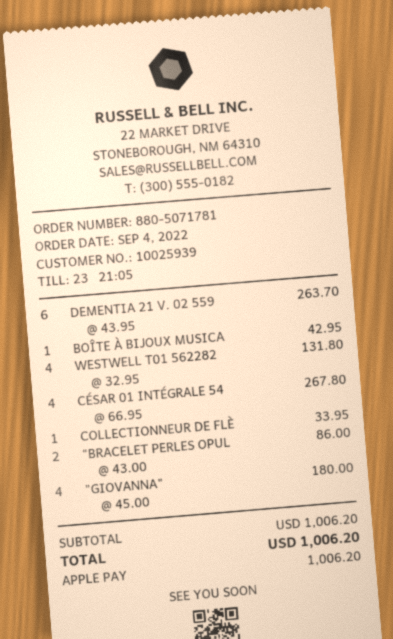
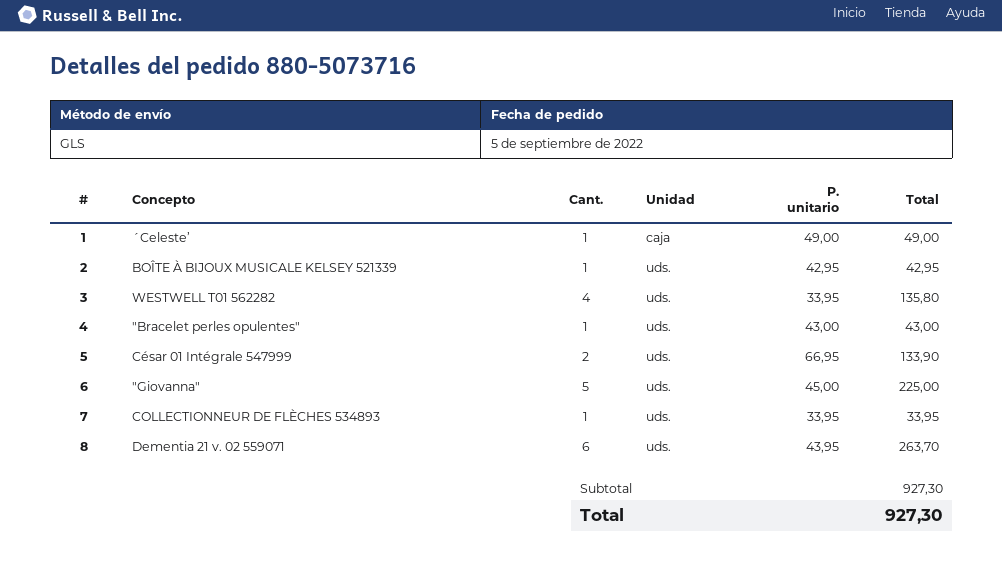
order number: 880-5071781 -> 880-5073716
order date: 2022-09-04 -> 2022-09-05
WESTWELL T01 562282: 4 x 32.95 = 131.80 -> 4 x 33.95 = 135.80
CÉSAR 01 INTÉGRALE 54: 4 x 66.95 = 267.80 -> 2 x 66.95 = 133.90
"BRACELET PERLES OPUL: 2 x 43.00 = 86.00 -> 1 x 43.00 = 43.00
"GIOVANNA": 4 x 45.00 = 180.00 -> 5 x 45.00 = 225.00
´Celeste’: none -> 1 x 49.00 = 49.00
subtotal: 1006.20 -> 927.30
total: 1006.20 -> 927.30

